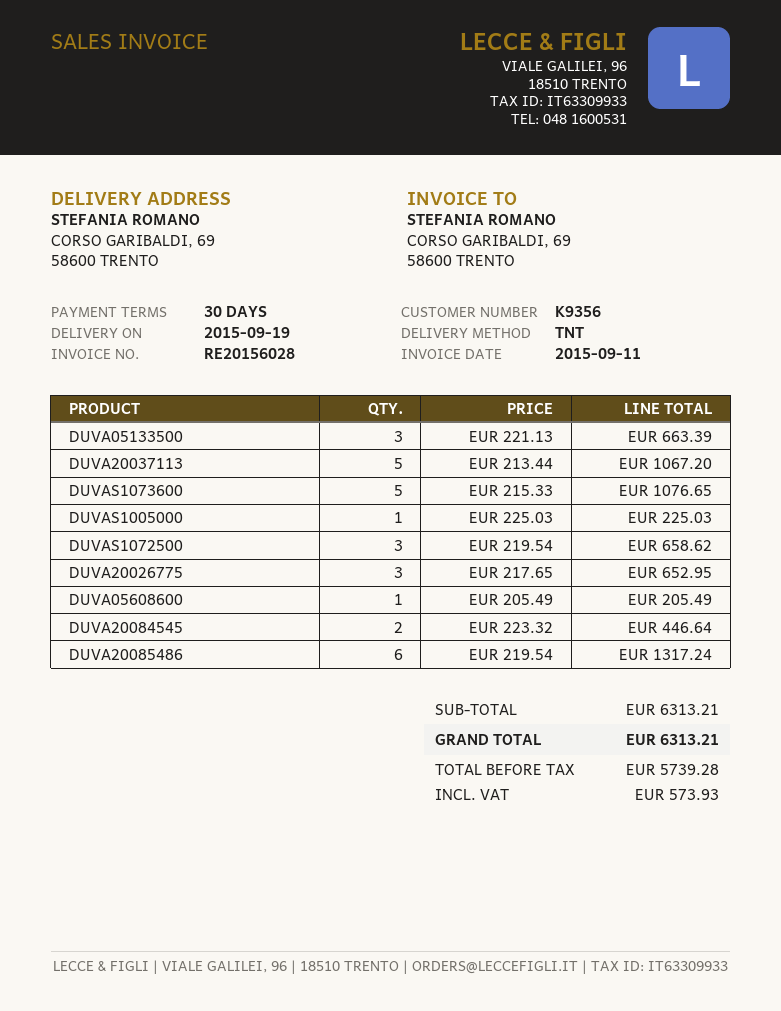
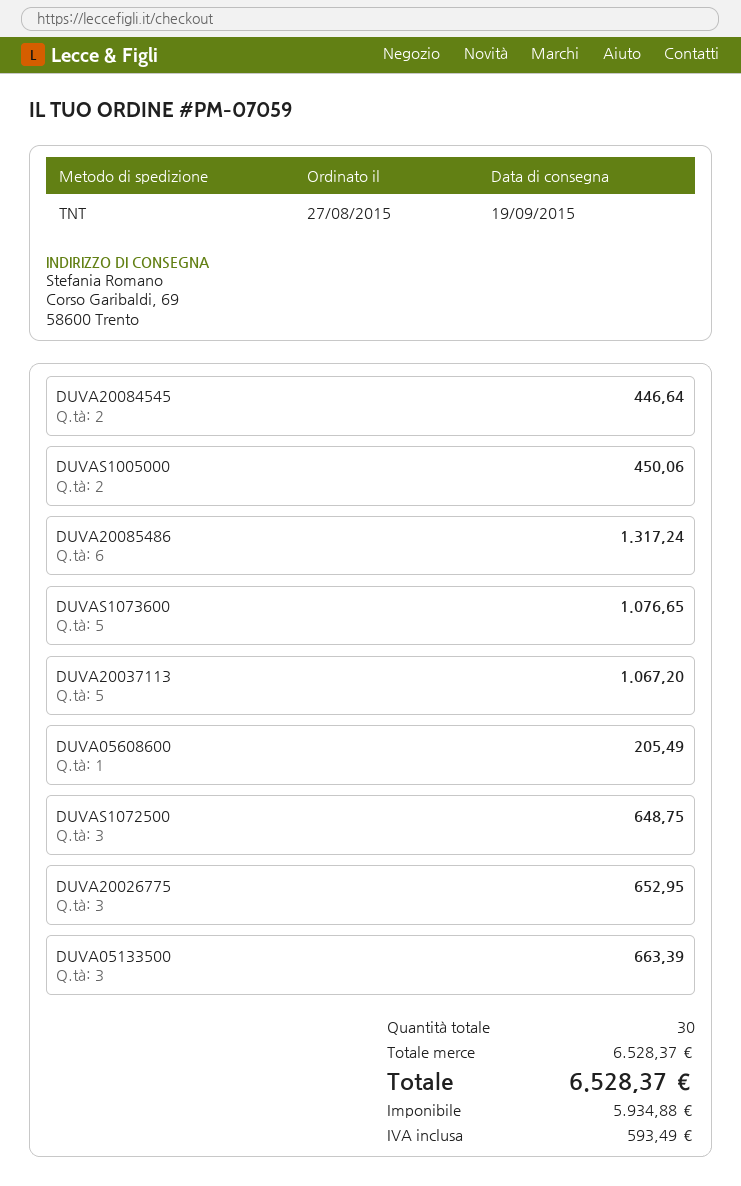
DUVAS1005000: 1 for 225.03 -> 2 for 450.06
DUVAS1072500: 3 for 658.62 -> 3 for 648.75
subtotal: 6313.21 -> 6528.37
net: 5739.28 -> 5934.88
tax: 573.93 -> 593.49
total: 6313.21 -> 6528.37

